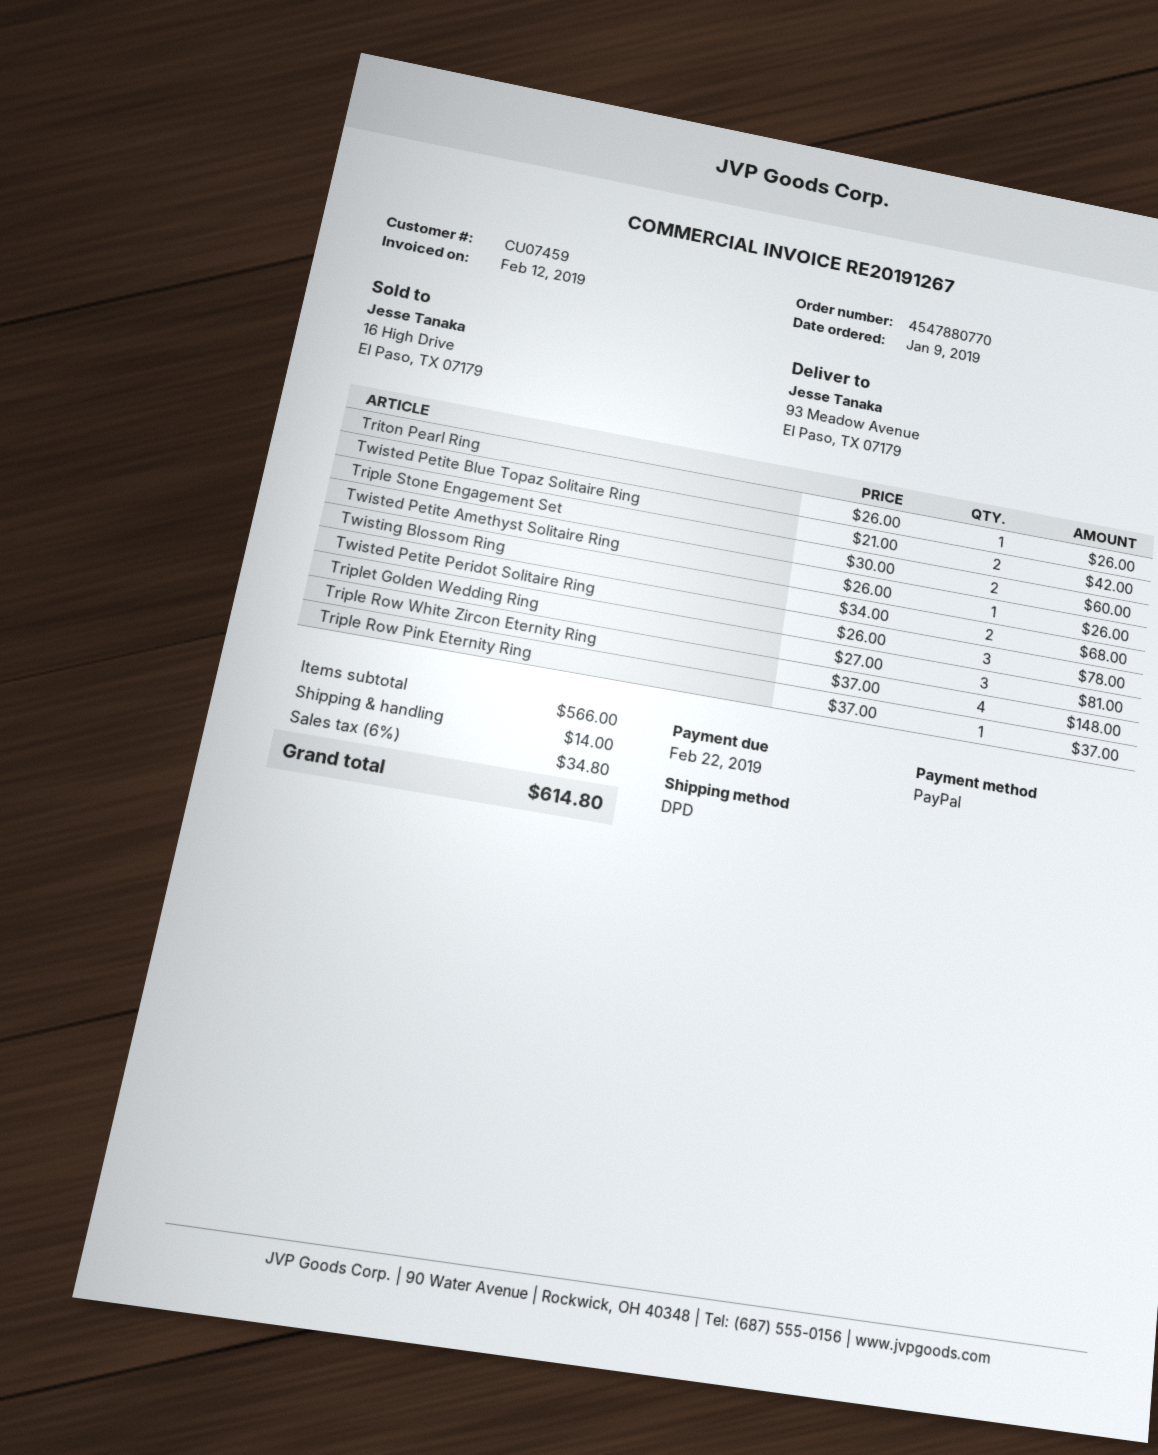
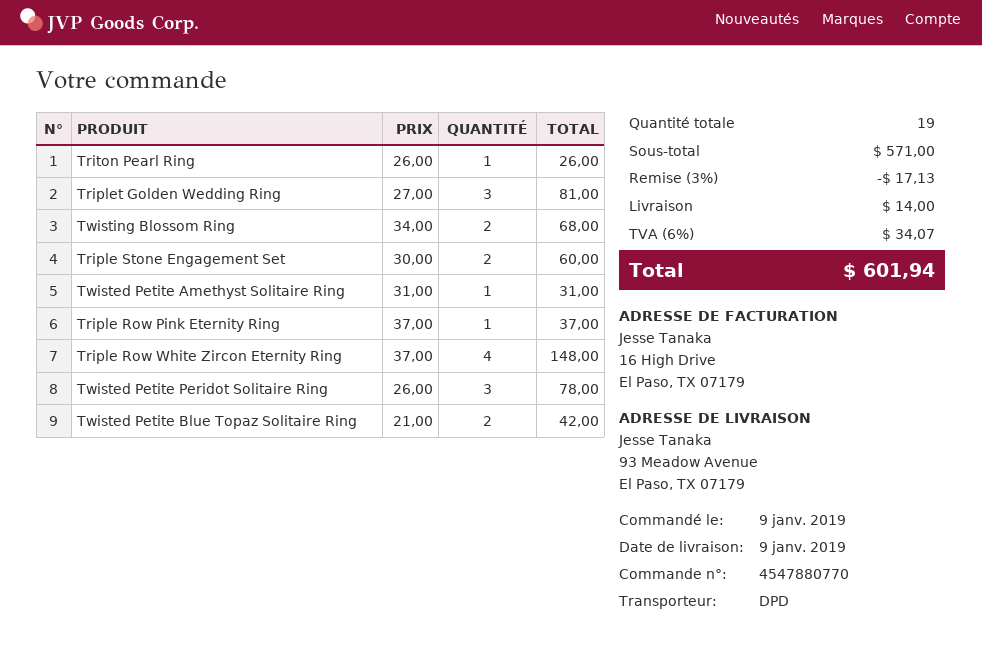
Twisted Petite Amethyst Solitaire Ring: 1 x 26.00 = 26.00 -> 1 x 31.00 = 31.00
subtotal: 566.00 -> 571.00
discount: none -> 3% = 17.13
tax: 6% = 34.80 -> 6% = 34.07
total: 614.80 -> 601.94

